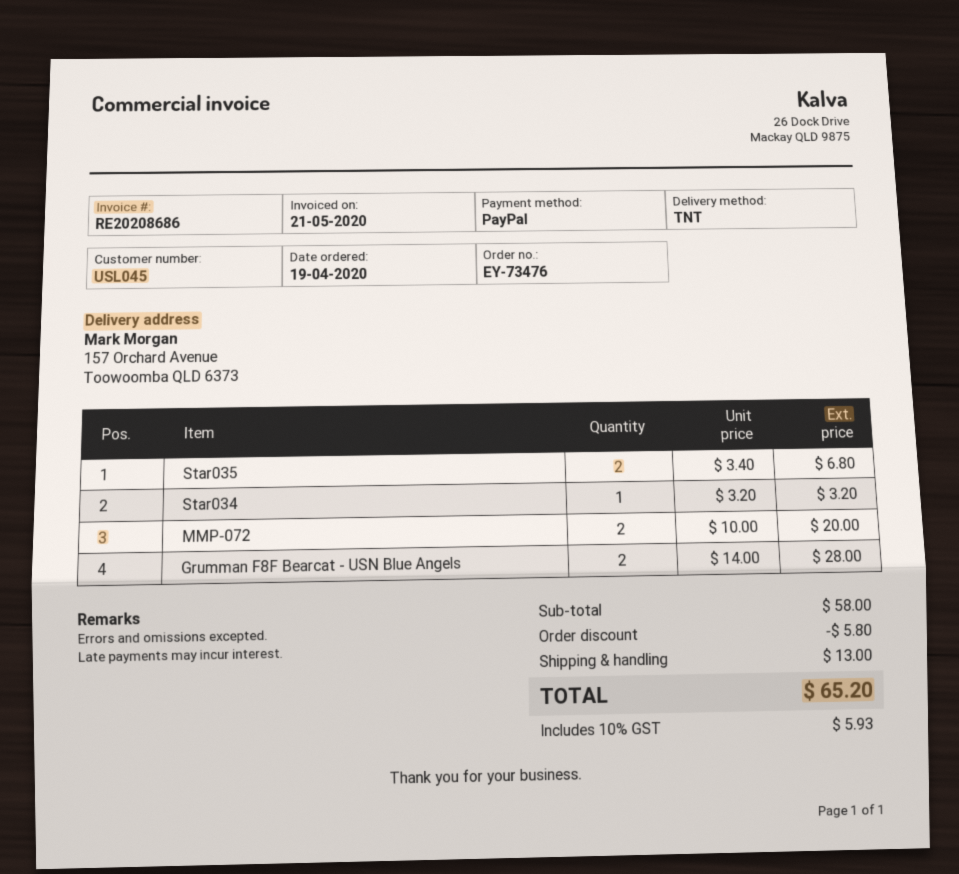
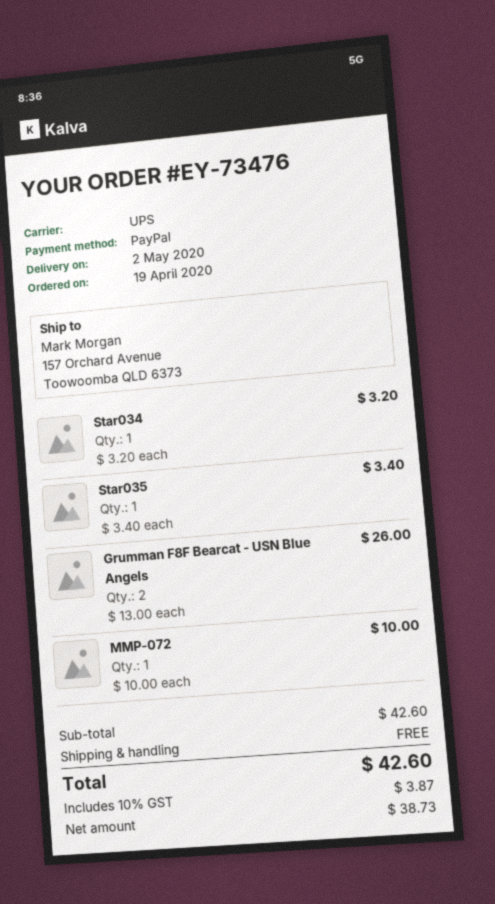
shipping method: TNT -> UPS
Star035: 2 x 3.40 = 6.80 -> 1 x 3.40 = 3.40
MMP-072: 2 x 10.00 = 20.00 -> 1 x 10.00 = 10.00
Grumman F8F Bearcat - USN Blue Angels: 2 x 14.00 = 28.00 -> 2 x 13.00 = 26.00
subtotal: 58.00 -> 42.60
discount: 5.80 -> none
shipping: 13.00 -> 0.00
tax: 10% = 5.93 -> 10% = 3.87
total: 65.20 -> 42.60

